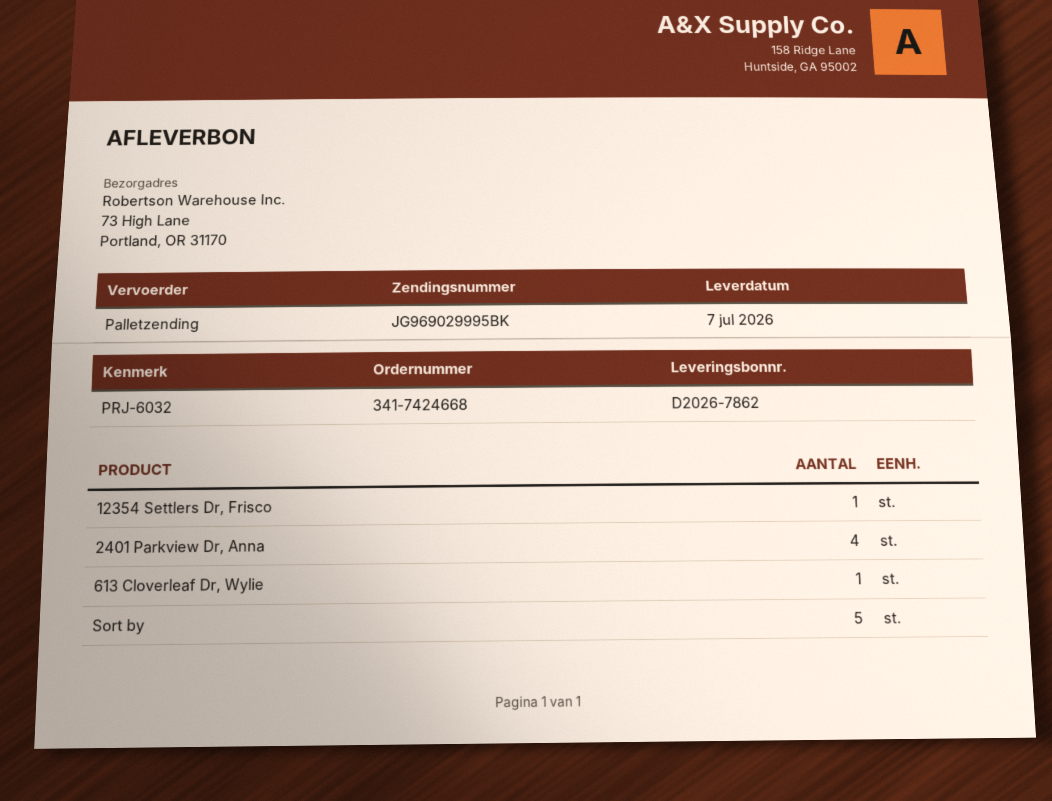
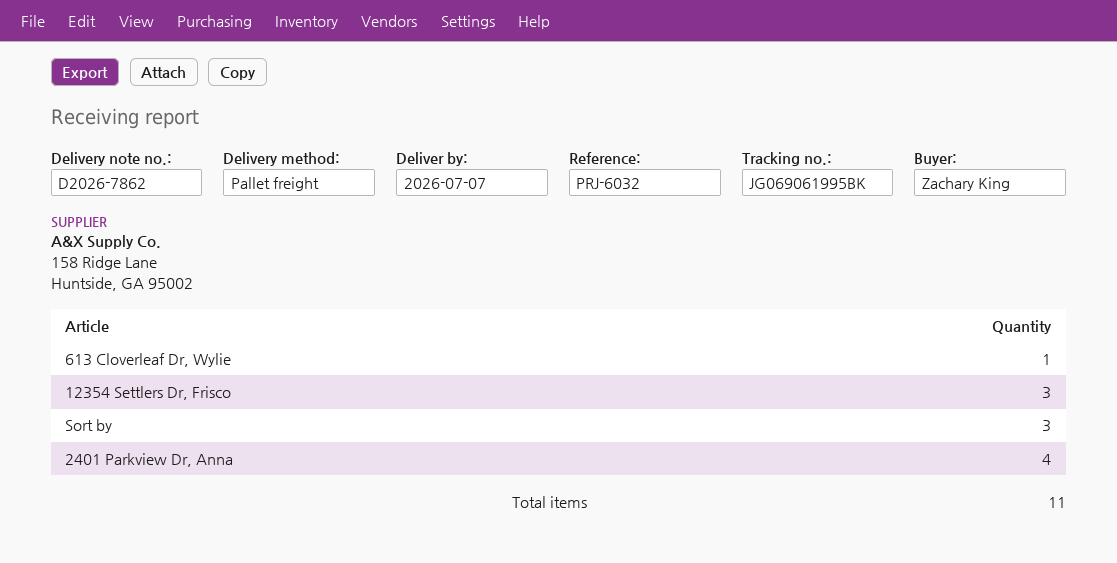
tracking number: JG969029995BK -> JG069061995BK
12354 Settlers Dr, Frisco: 1 -> 3
Sort by: 5 -> 3

